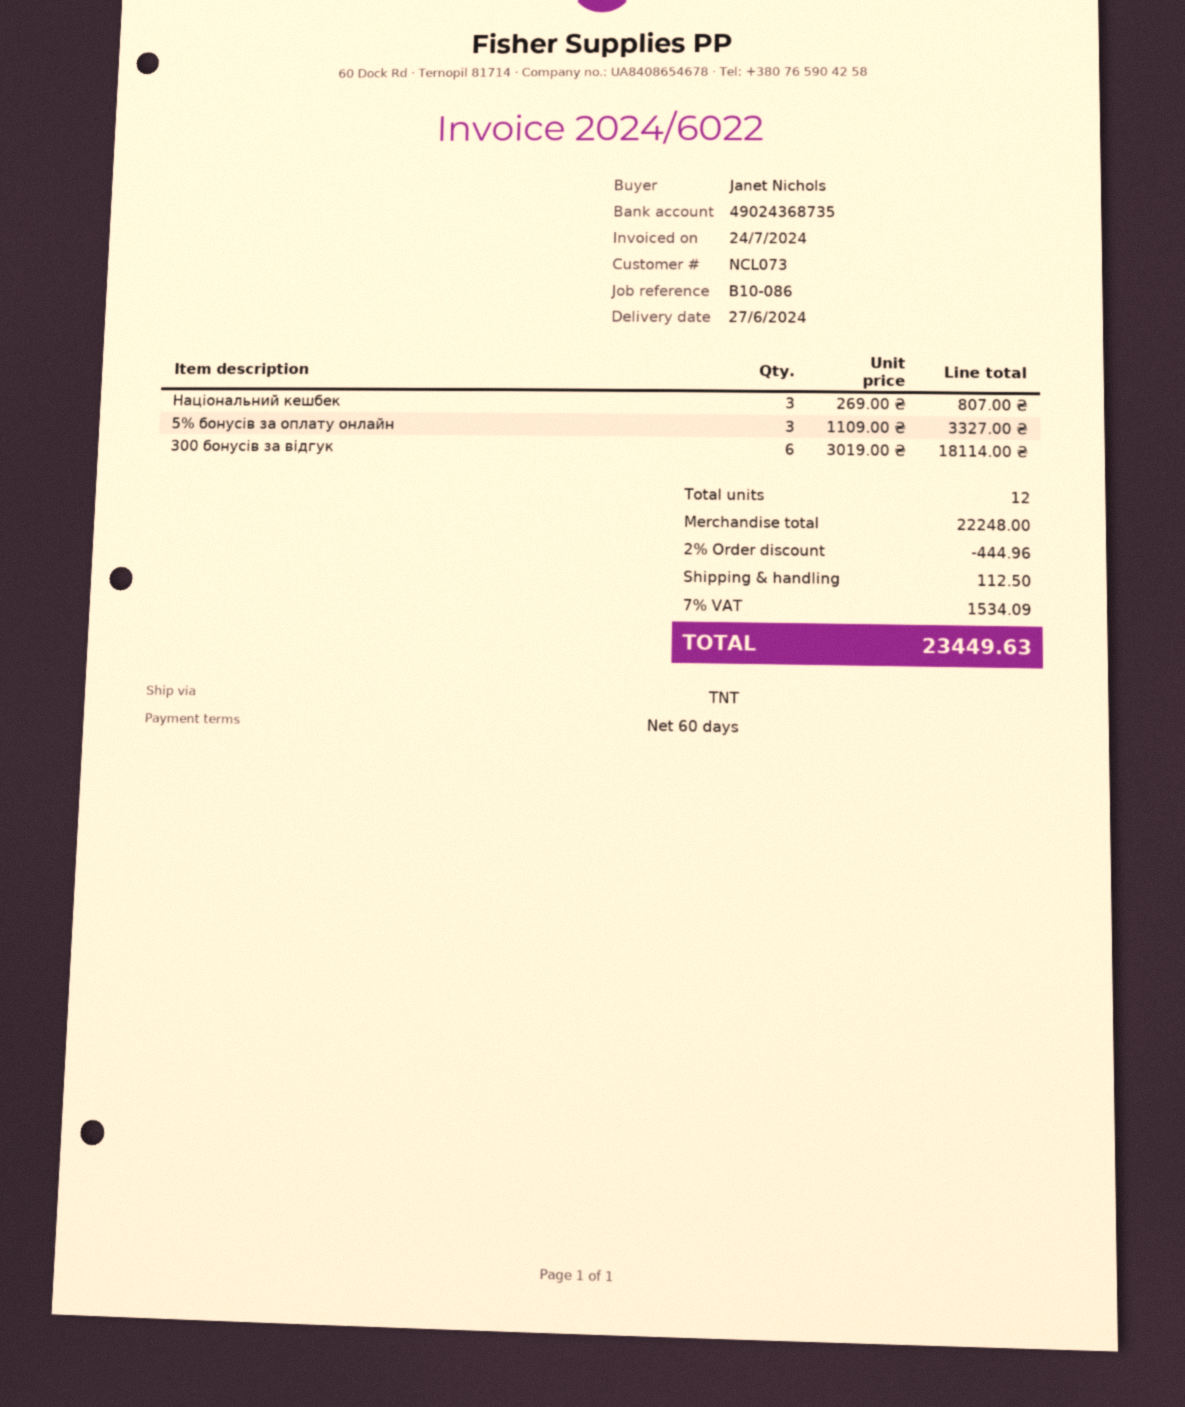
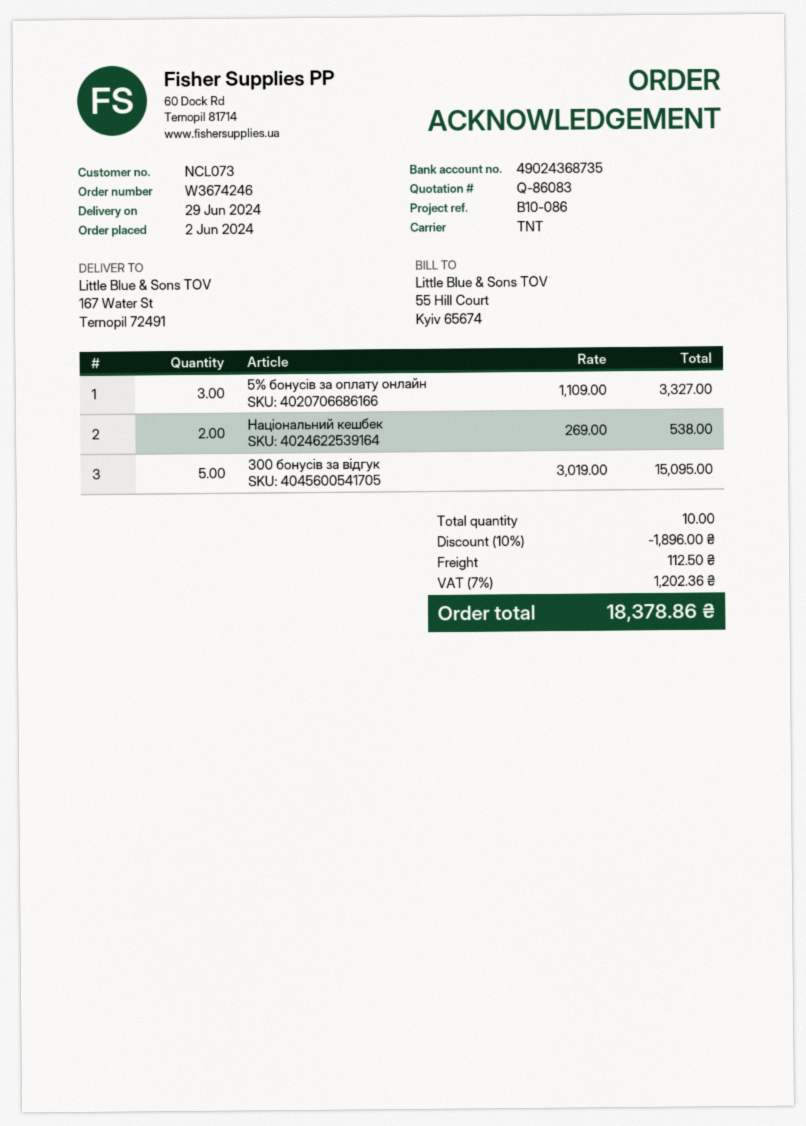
delivery date: 2024-06-27 -> 2024-06-29
Національний кешбек: 3 x 269.00 = 807.00 -> 2 x 269.00 = 538.00
300 бонусів за відгук: 6 x 3019.00 = 18114.00 -> 5 x 3019.00 = 15095.00
total quantity: 12 -> 10
discount: 2% = 444.96 -> 10% = 1896.00
tax: 7% = 1534.09 -> 7% = 1202.36
total: 23449.63 -> 18378.86

